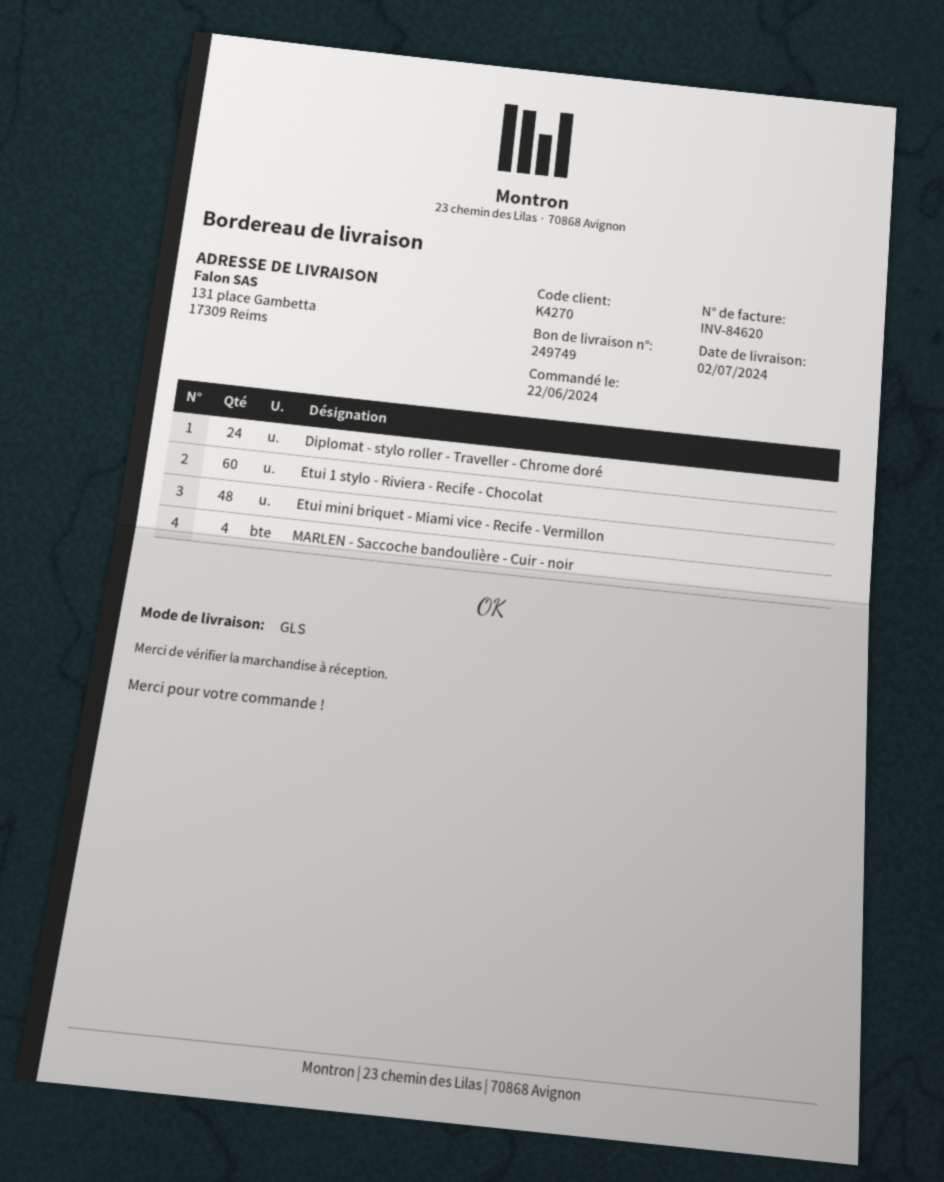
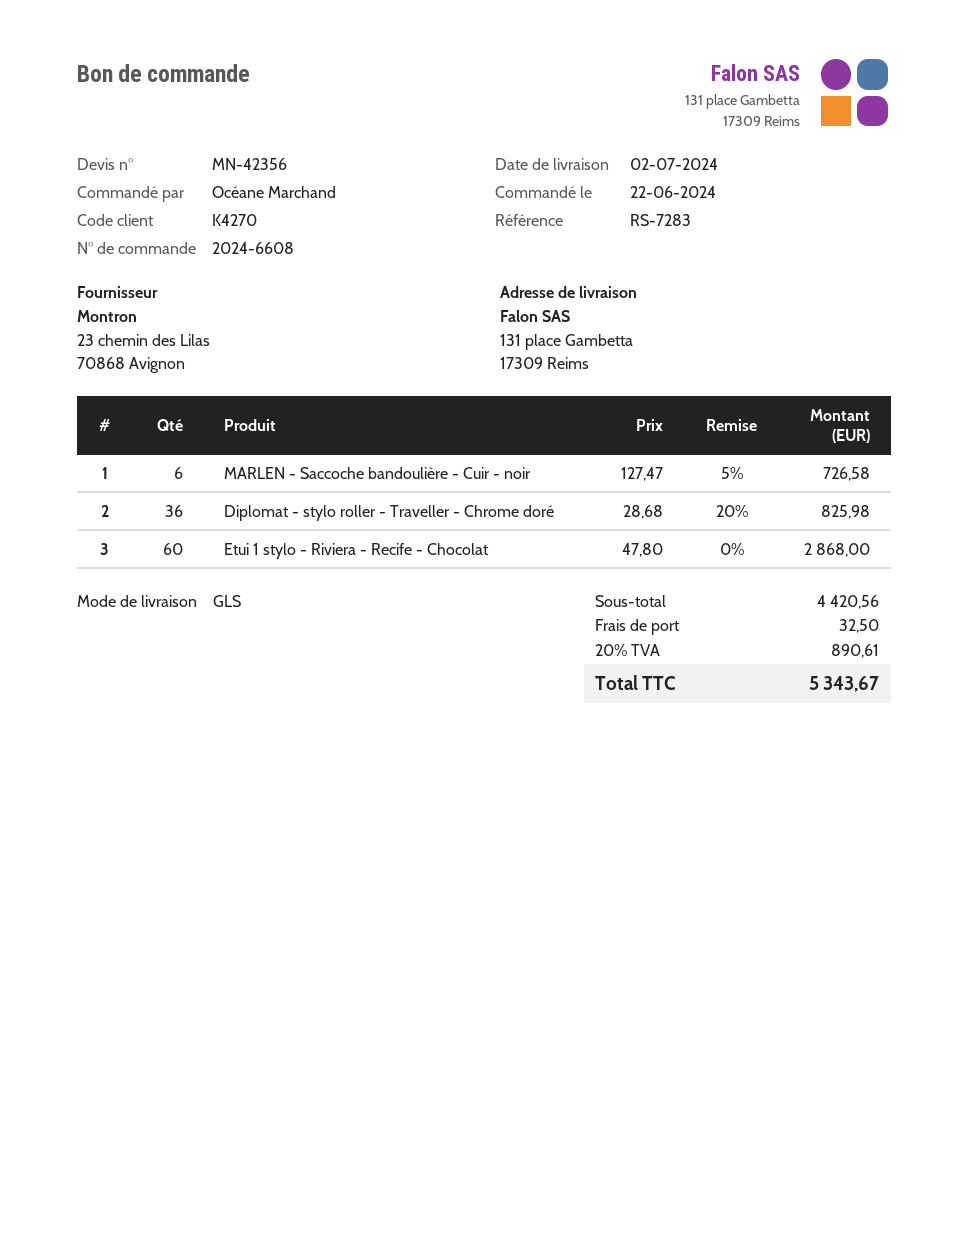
Diplomat - stylo roller - Traveller - Chrome doré: 24 -> 36
Etui mini briquet - Miami vice - Recife - Vermillon: 48 -> none
MARLEN - Saccoche bandoulière - Cuir - noir: 4 -> 6

